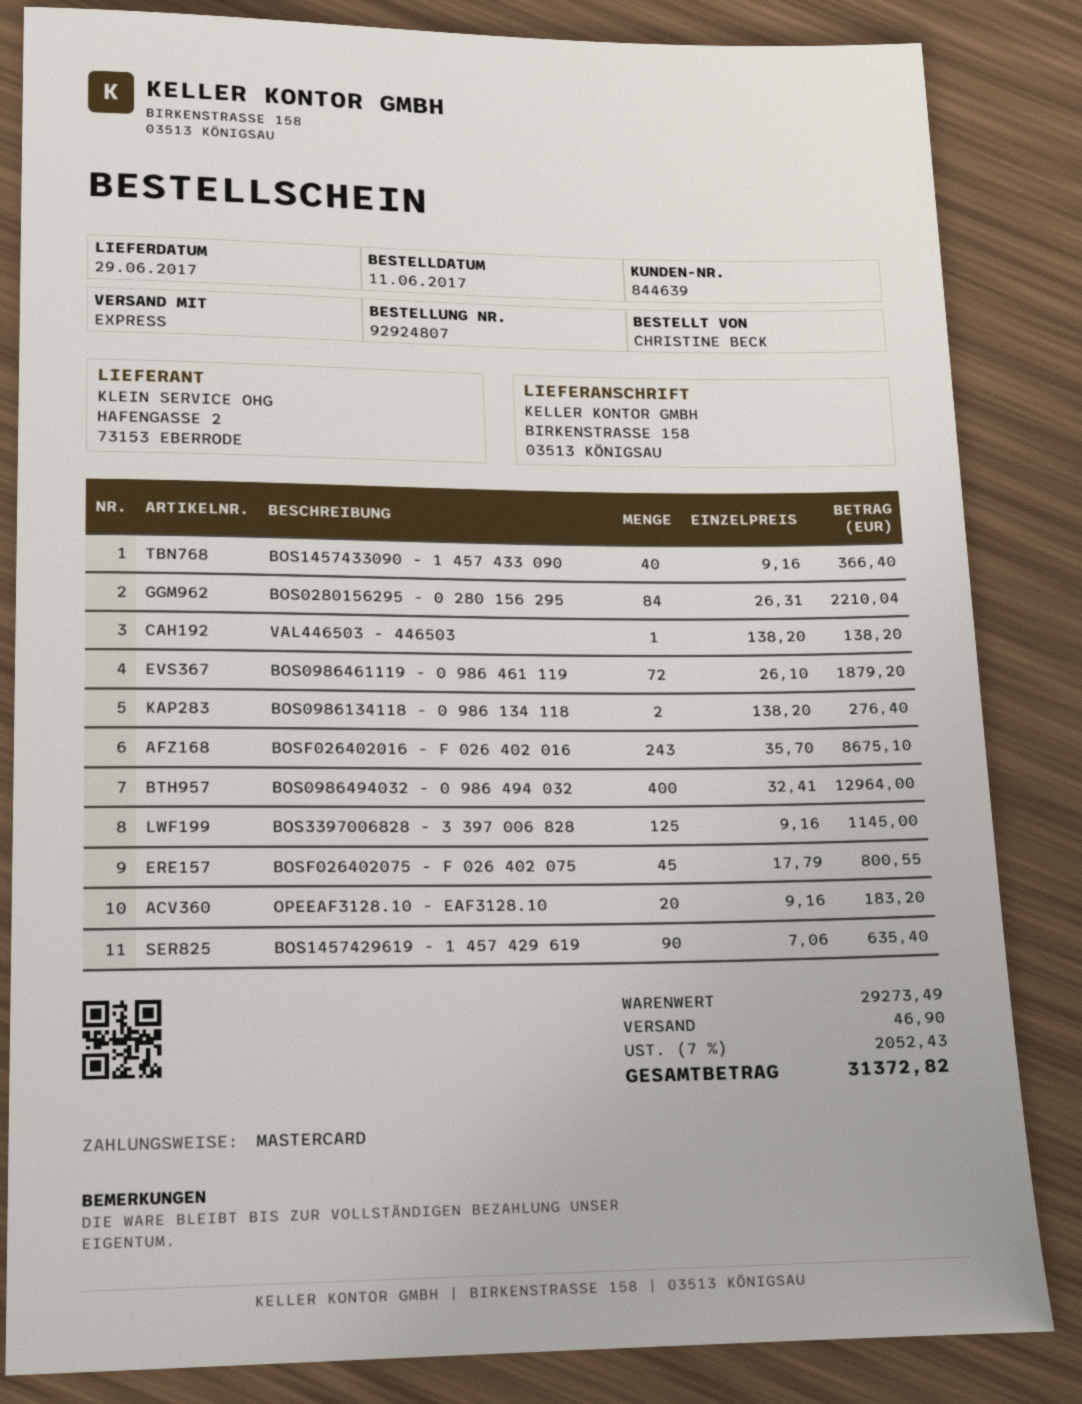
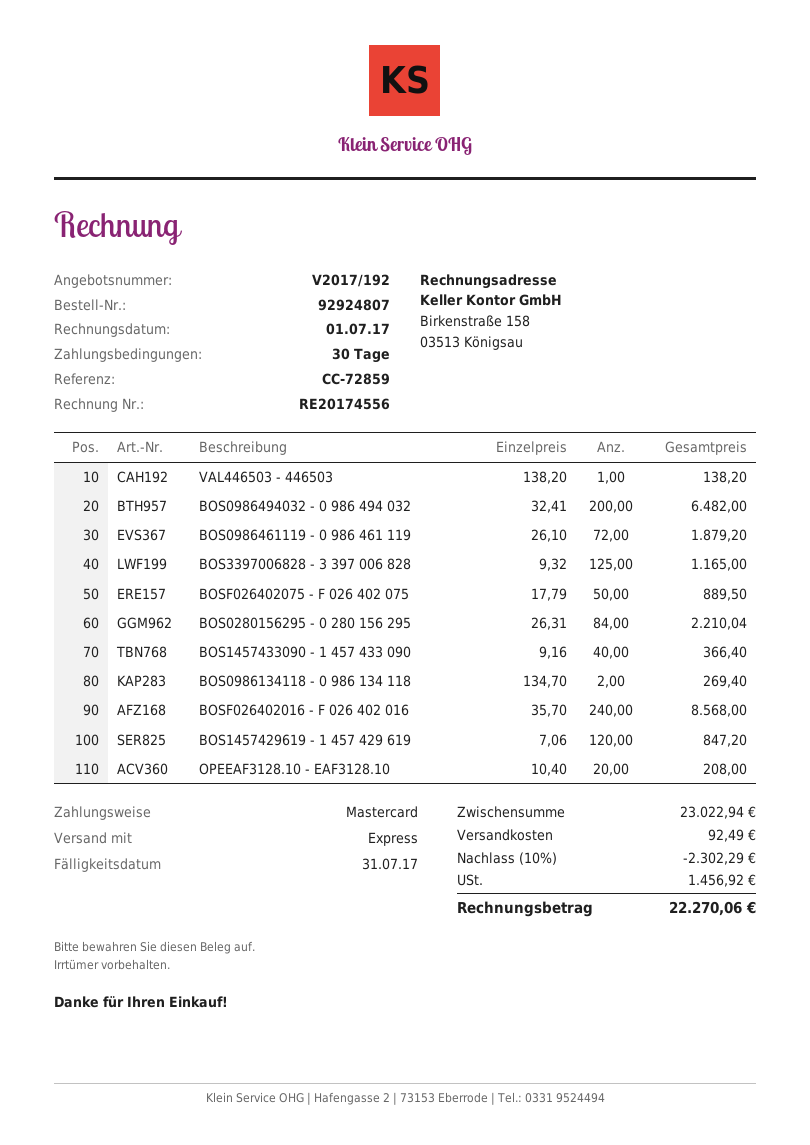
BOS0986134118 - 0 986 134 118: 2 x 138.20 = 276.40 -> 2 x 134.70 = 269.40
BOSF026402016 - F 026 402 016: 243 x 35.70 = 8675.10 -> 240 x 35.70 = 8568.00
BOS0986494032 - 0 986 494 032: 400 x 32.41 = 12964.00 -> 200 x 32.41 = 6482.00
BOS3397006828 - 3 397 006 828: 125 x 9.16 = 1145.00 -> 125 x 9.32 = 1165.00
BOSF026402075 - F 026 402 075: 45 x 17.79 = 800.55 -> 50 x 17.79 = 889.50
OPEEAF3128.10 - EAF3128.10: 20 x 9.16 = 183.20 -> 20 x 10.40 = 208.00
BOS1457429619 - 1 457 429 619: 90 x 7.06 = 635.40 -> 120 x 7.06 = 847.20
subtotal: 29273.49 -> 23022.94
discount: none -> 10% = 2302.29
shipping: 46.90 -> 92.49
tax: 2052.43 -> 1456.92
total: 31372.82 -> 22270.06

